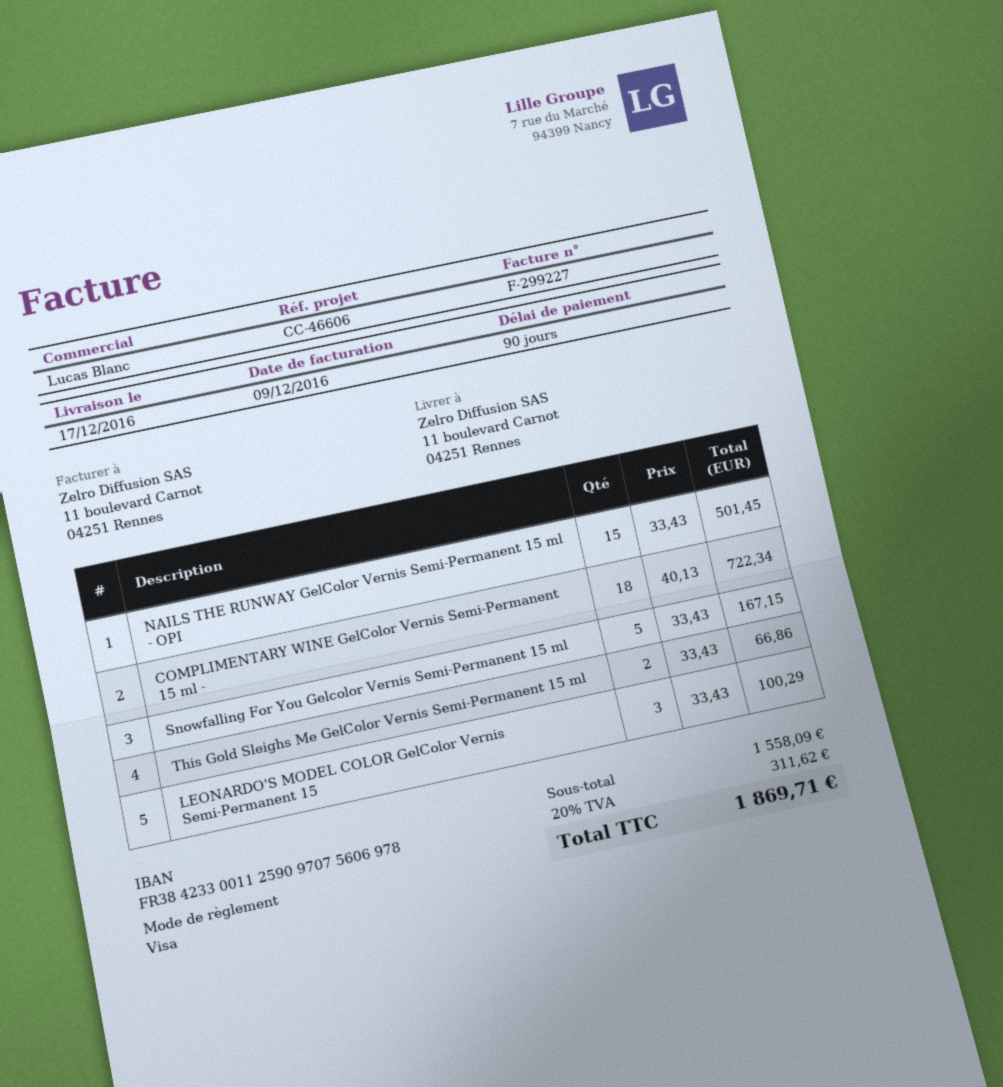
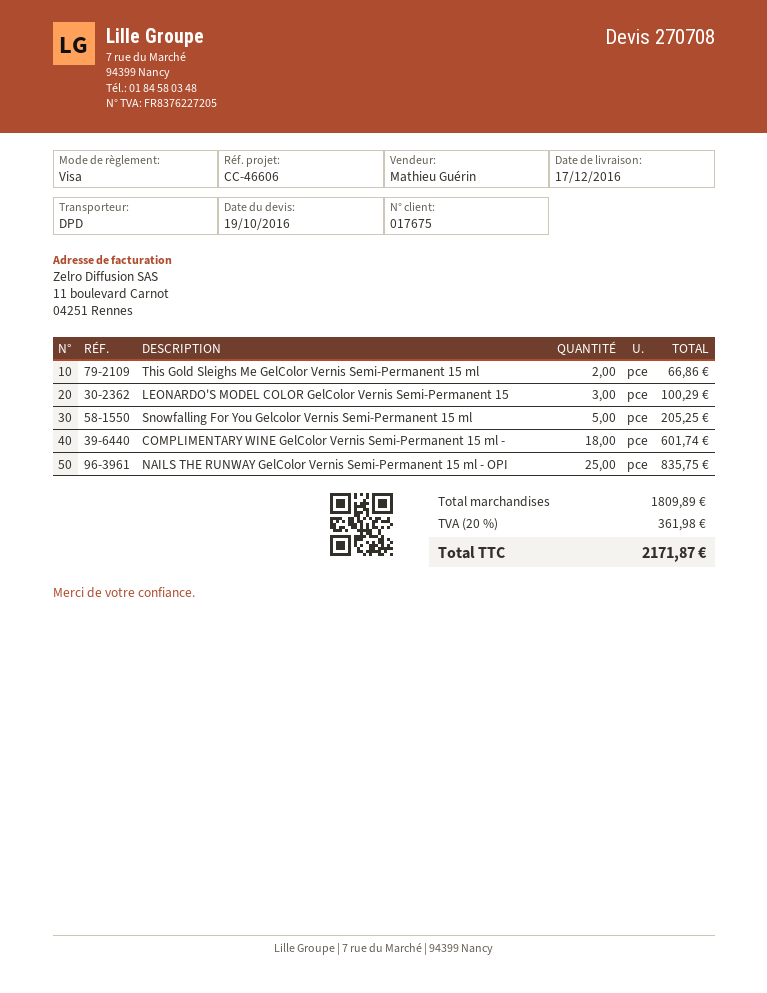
sales rep: Lucas Blanc -> Mathieu Guérin
NAILS THE RUNWAY GelColor Vernis Semi-Permanent 15 ml - OPI: 15 for 501.45 -> 25 for 835.75
COMPLIMENTARY WINE GelColor Vernis Semi-Permanent 15 ml -: 18 for 722.34 -> 18 for 601.74
Snowfalling For You Gelcolor Vernis Semi-Permanent 15 ml: 5 for 167.15 -> 5 for 205.25
subtotal: 1558.09 -> 1809.89
tax: 20% = 311.62 -> 20% = 361.98
total: 1869.71 -> 2171.87

